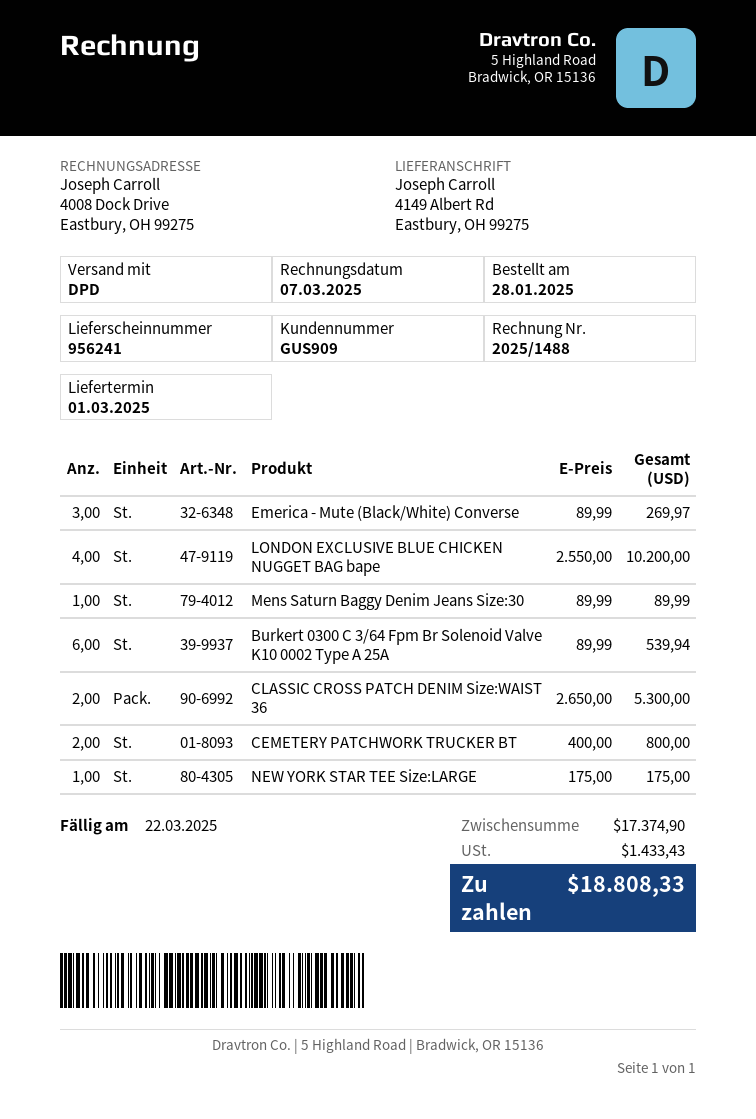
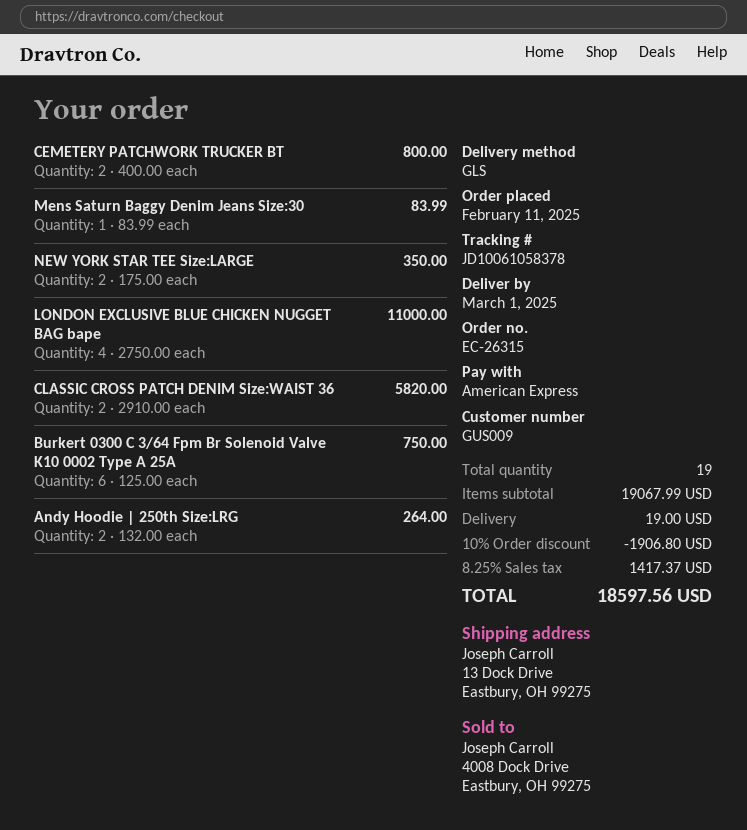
order date: 2025-01-28 -> 2025-02-11
customer number: GUS909 -> GUS009
shipping method: DPD -> GLS
ship to: 4149 Albert Rd, Eastbury, OH 99275 -> 13 Dock Drive, Eastbury, OH 99275
Emerica - Mute (Black/White) Converse: 3 x 89.99 = 269.97 -> none
LONDON EXCLUSIVE BLUE CHICKEN NUGGET BAG bape: 4 x 2550.00 = 10200.00 -> 4 x 2750.00 = 11000.00
Mens Saturn Baggy Denim Jeans Size:30: 1 x 89.99 = 89.99 -> 1 x 83.99 = 83.99
Burkert 0300 C 3/64 Fpm Br Solenoid Valve K10 0002 Type A 25A: 6 x 89.99 = 539.94 -> 6 x 125.00 = 750.00
CLASSIC CROSS PATCH DENIM Size:WAIST 36: 2 x 2650.00 = 5300.00 -> 2 x 2910.00 = 5820.00
NEW YORK STAR TEE Size:LARGE: 1 x 175.00 = 175.00 -> 2 x 175.00 = 350.00
Andy Hoodie | 250th Size:LRG: none -> 2 x 132.00 = 264.00
subtotal: 17374.90 -> 19067.99
discount: none -> 10% = 1906.80
shipping: none -> 19.00
tax: 1433.43 -> 1417.37
total: 18808.33 -> 18597.56

